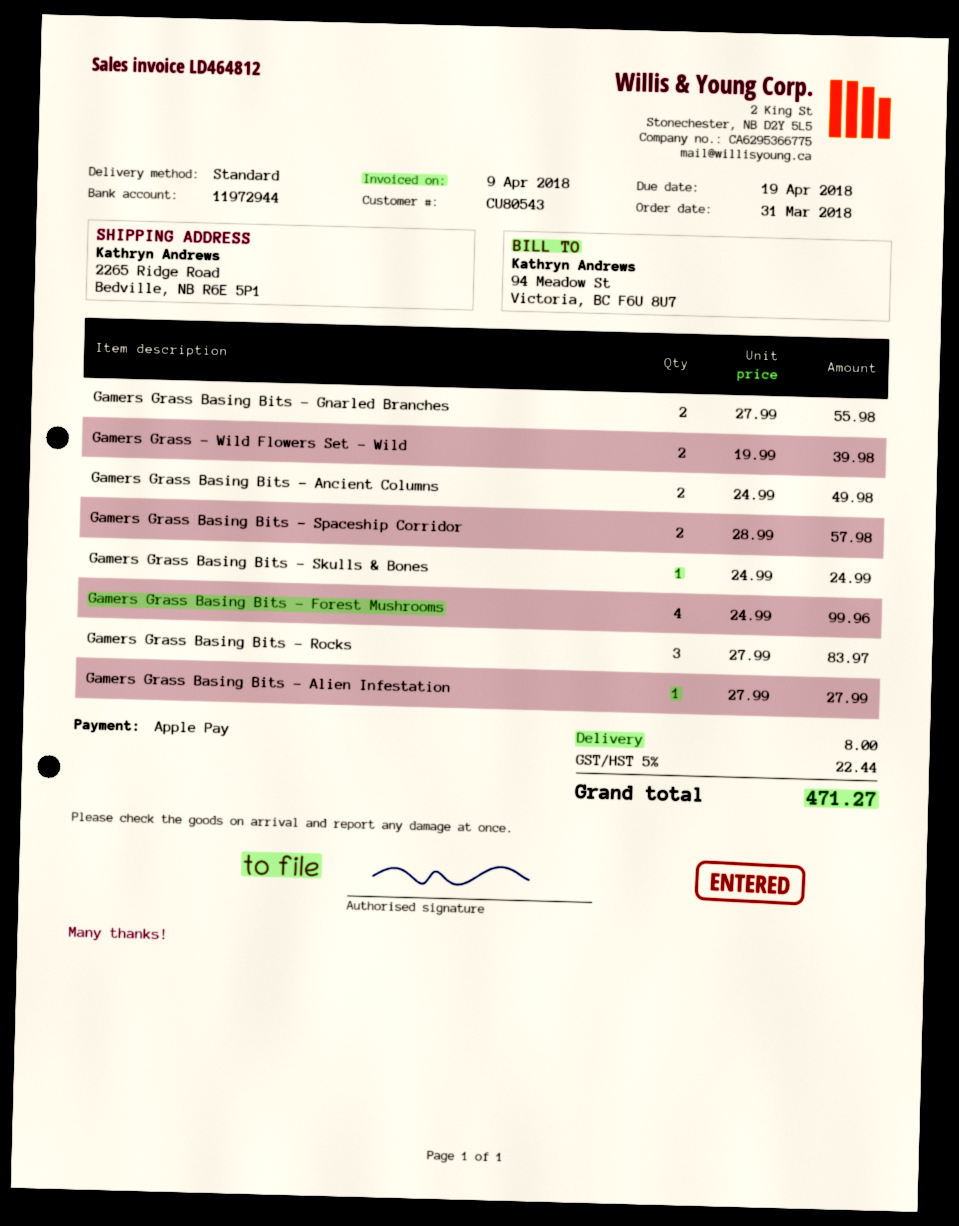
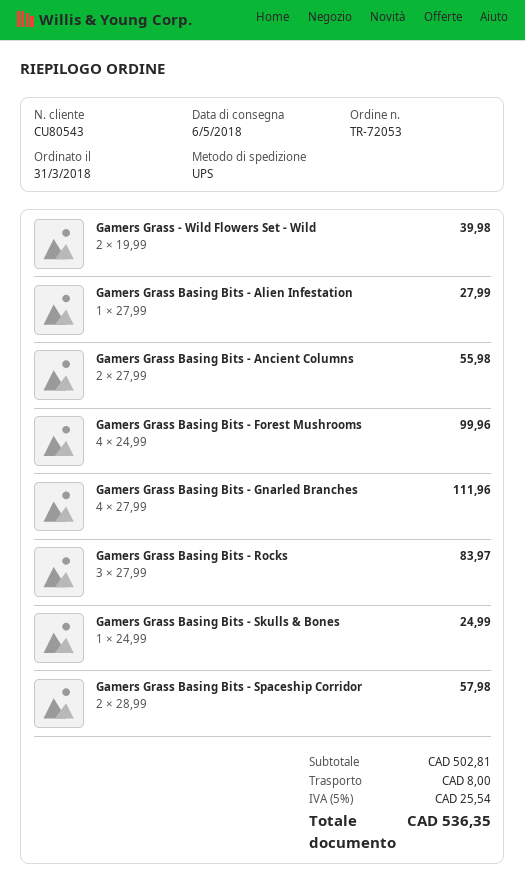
shipping method: standard -> UPS
Gamers Grass Basing Bits - Gnarled Branches: 2 x 27.99 = 55.98 -> 4 x 27.99 = 111.96
Gamers Grass Basing Bits - Ancient Columns: 2 x 24.99 = 49.98 -> 2 x 27.99 = 55.98
tax: 5% = 22.44 -> 5% = 25.54
total: 471.27 -> 536.35

